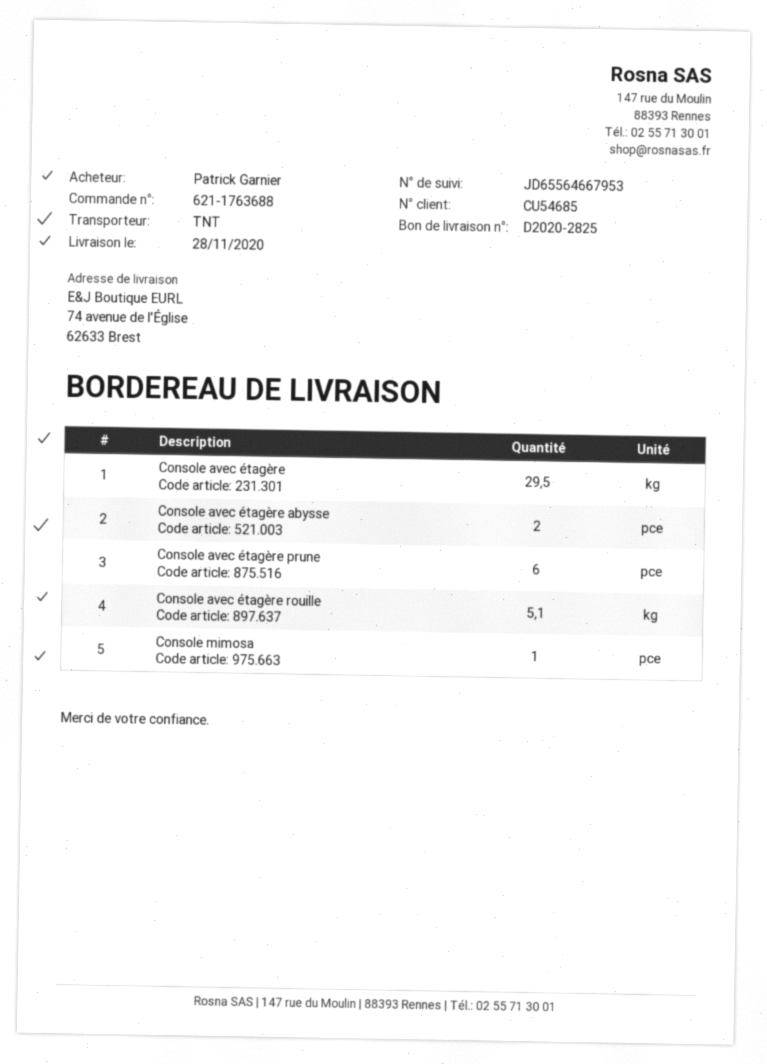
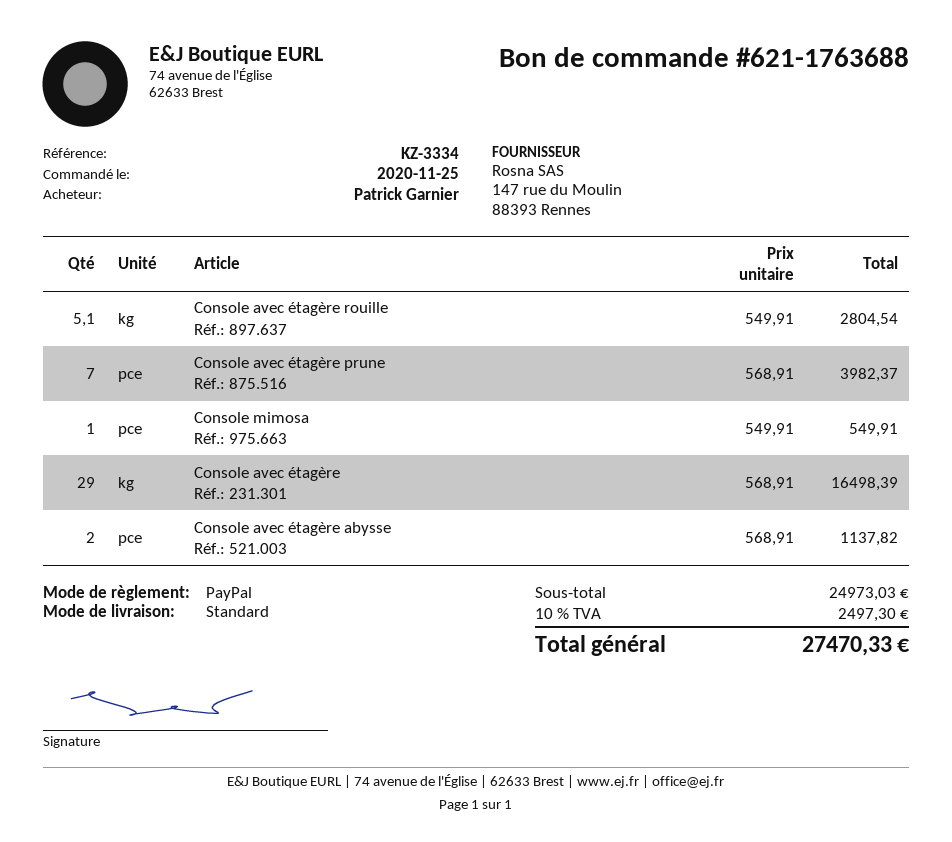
shipping method: TNT -> standard
Console avec étagère: 29.5 -> 29
Console avec étagère prune: 6 -> 7

